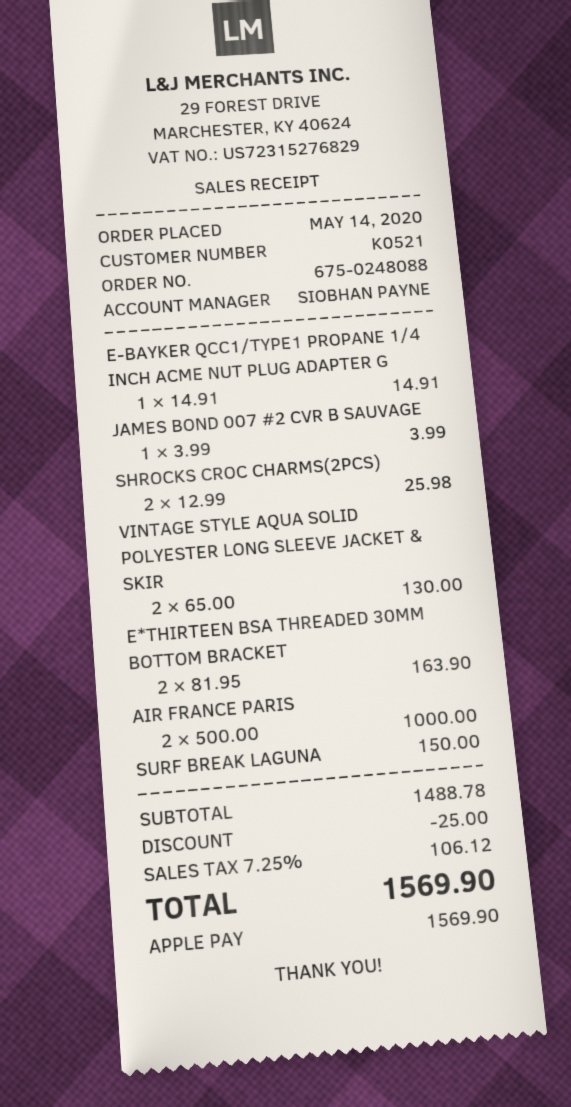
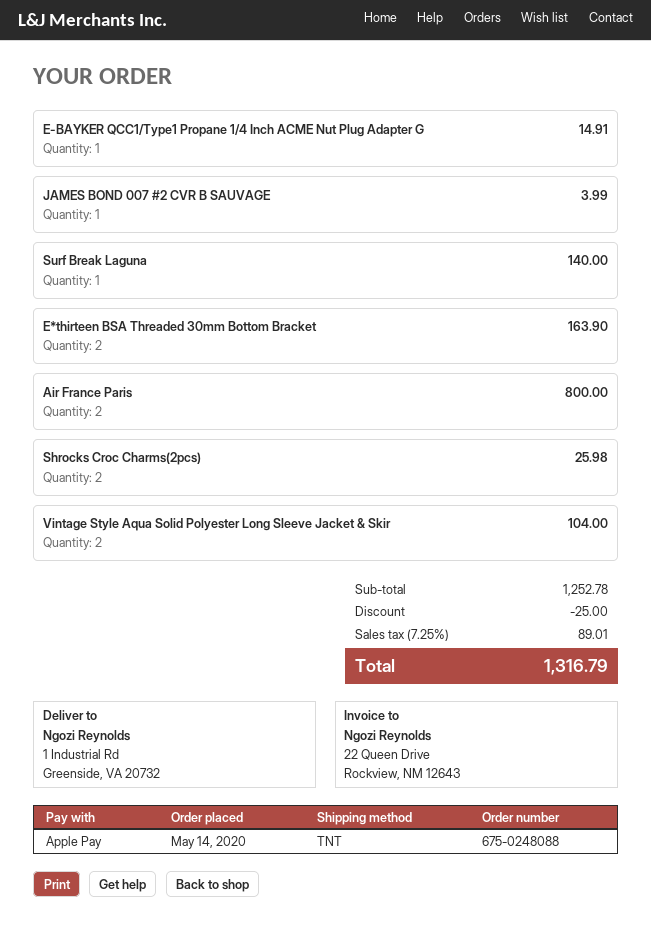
VINTAGE STYLE AQUA SOLID POLYESTER LONG SLEEVE JACKET & SKIR: 2 for 130.00 -> 2 for 104.00
AIR FRANCE PARIS: 2 for 1000.00 -> 2 for 800.00
SURF BREAK LAGUNA: 1 for 150.00 -> 1 for 140.00
subtotal: 1488.78 -> 1252.78
tax: 7.25% = 106.12 -> 7.25% = 89.01
total: 1569.90 -> 1316.79

